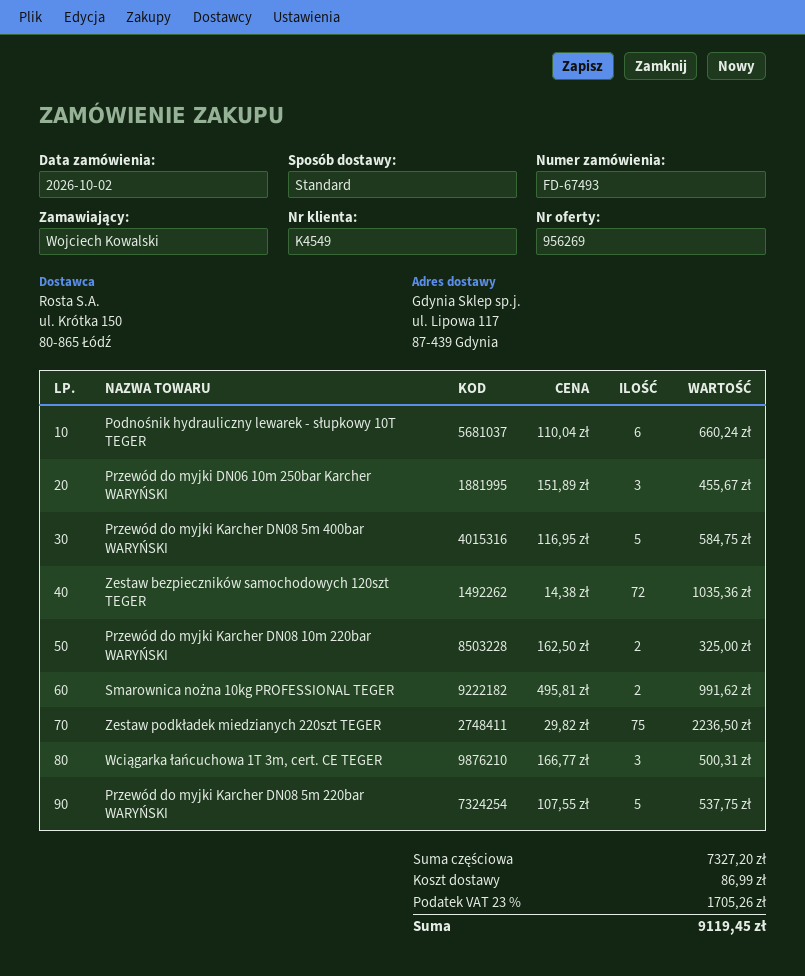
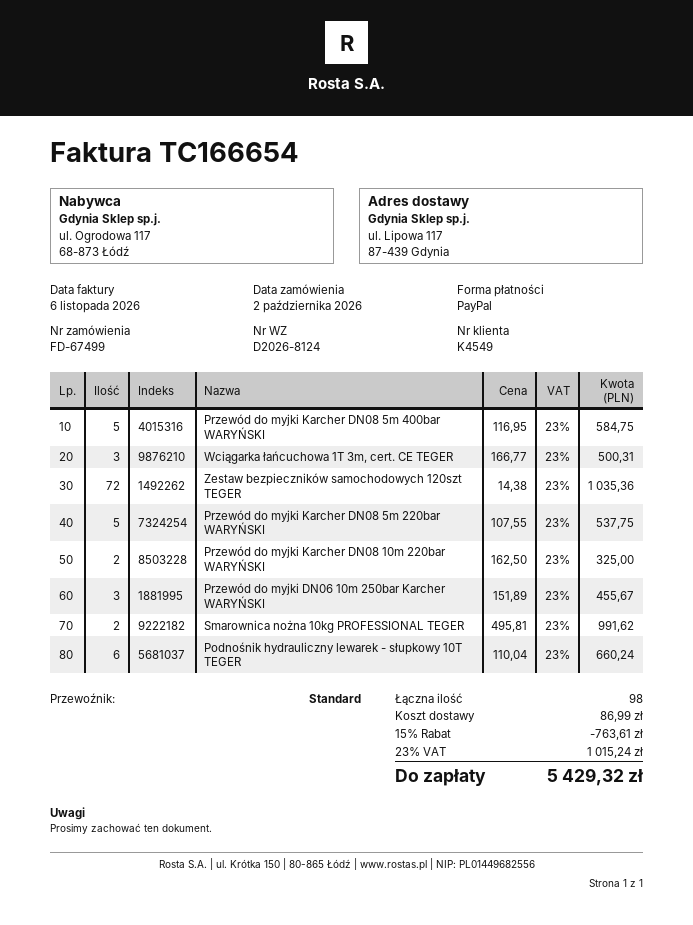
order number: FD-67493 -> FD-67499
Zestaw podkładek miedzianych 220szt TEGER: 75 x 29.82 = 2236.50 -> none
discount: none -> 15% = 763.61
tax: 23% = 1705.26 -> 23% = 1015.24
total: 9119.45 -> 5429.32

